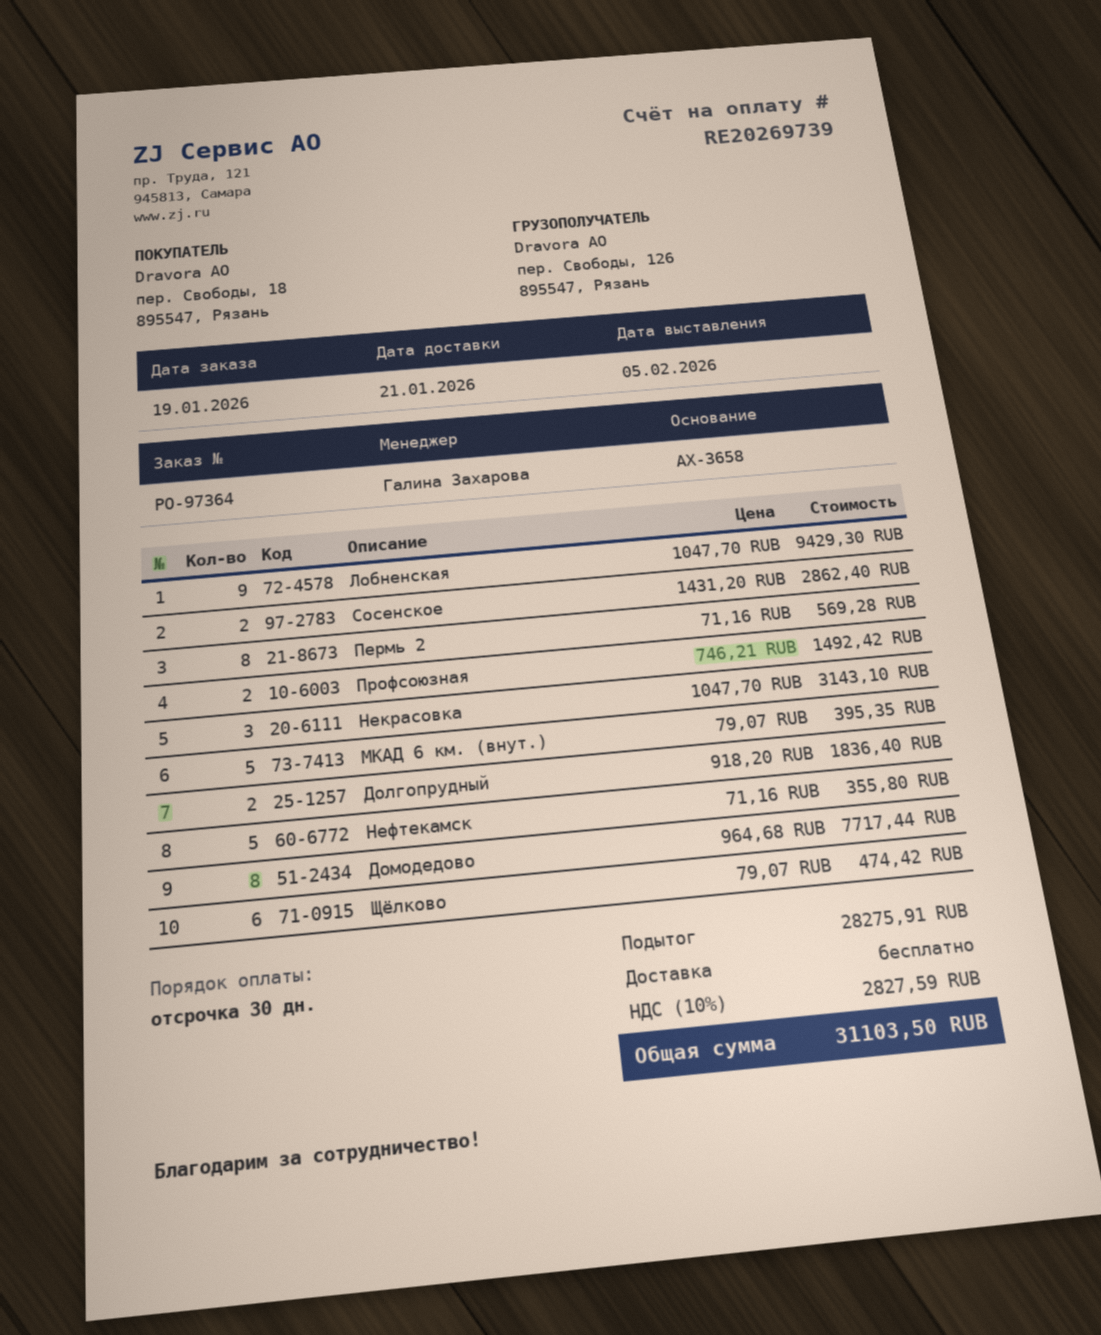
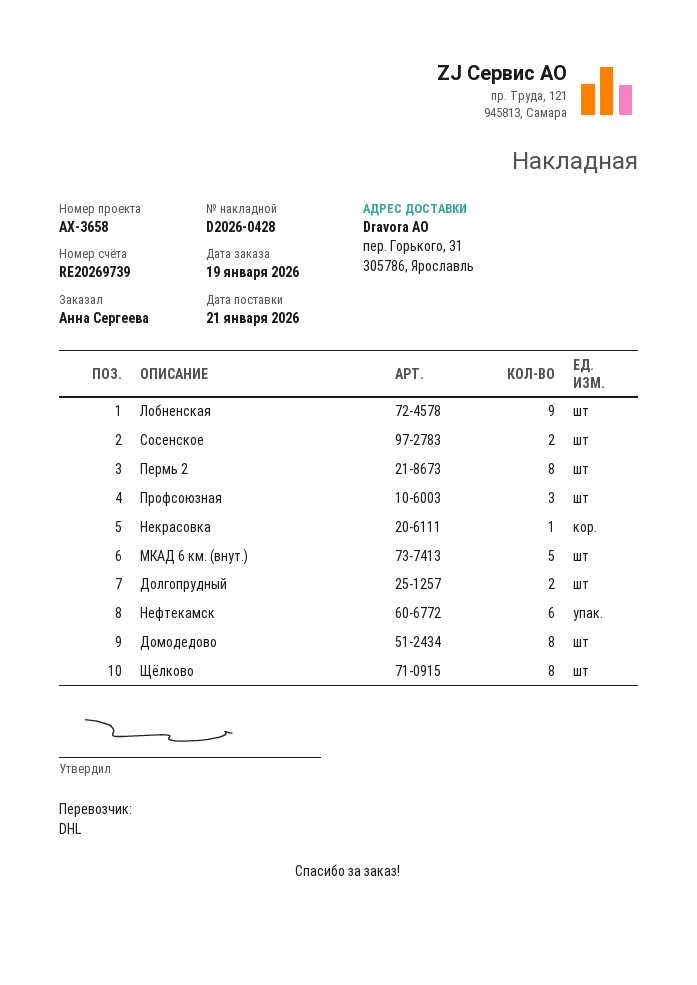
ship to: пер. Свободы, 126, 895547, Рязань -> пер. Горького, 31, 305786, Ярославль
Профсоюзная: 2 -> 3
Некрасовка: 3 -> 1
Нефтекамск: 5 -> 6
Щёлково: 6 -> 8

